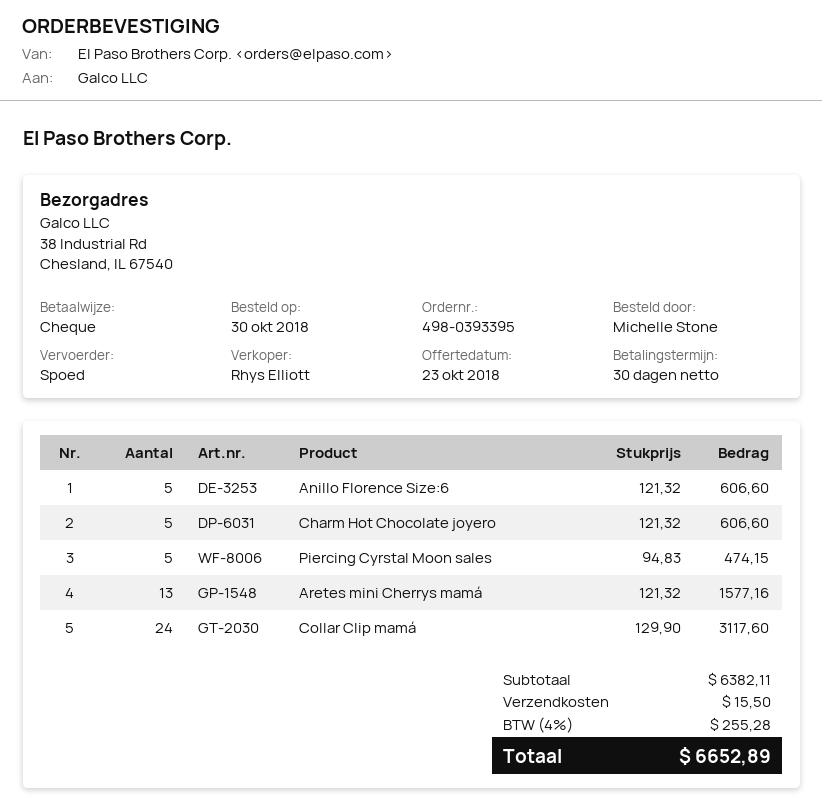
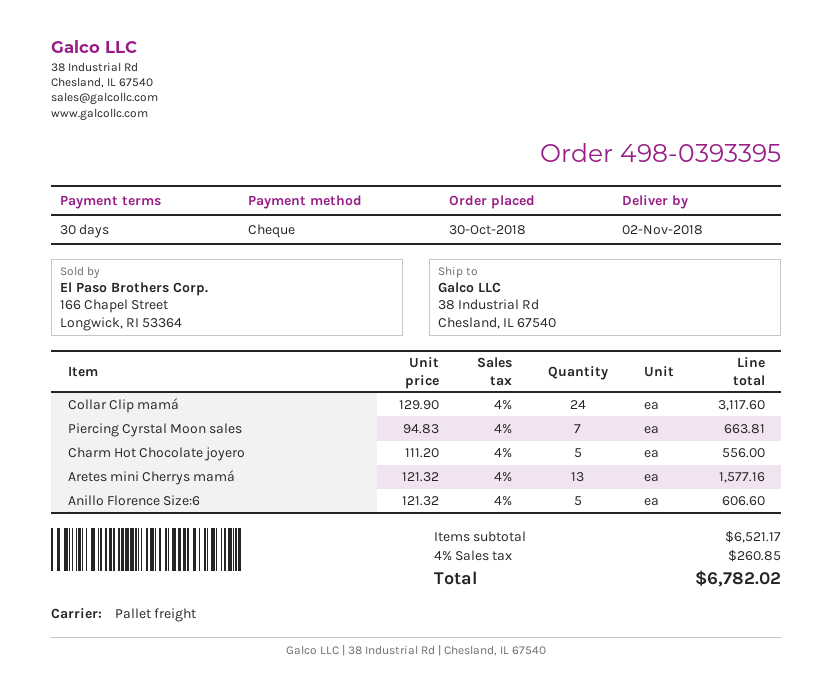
shipping method: express -> pallet freight
Charm Hot Chocolate joyero: 5 x 121.32 = 606.60 -> 5 x 111.20 = 556.00
Piercing Cyrstal Moon sales: 5 x 94.83 = 474.15 -> 7 x 94.83 = 663.81
subtotal: 6382.11 -> 6521.17
shipping: 15.50 -> none
tax: 4% = 255.28 -> 4% = 260.85
total: 6652.89 -> 6782.02

